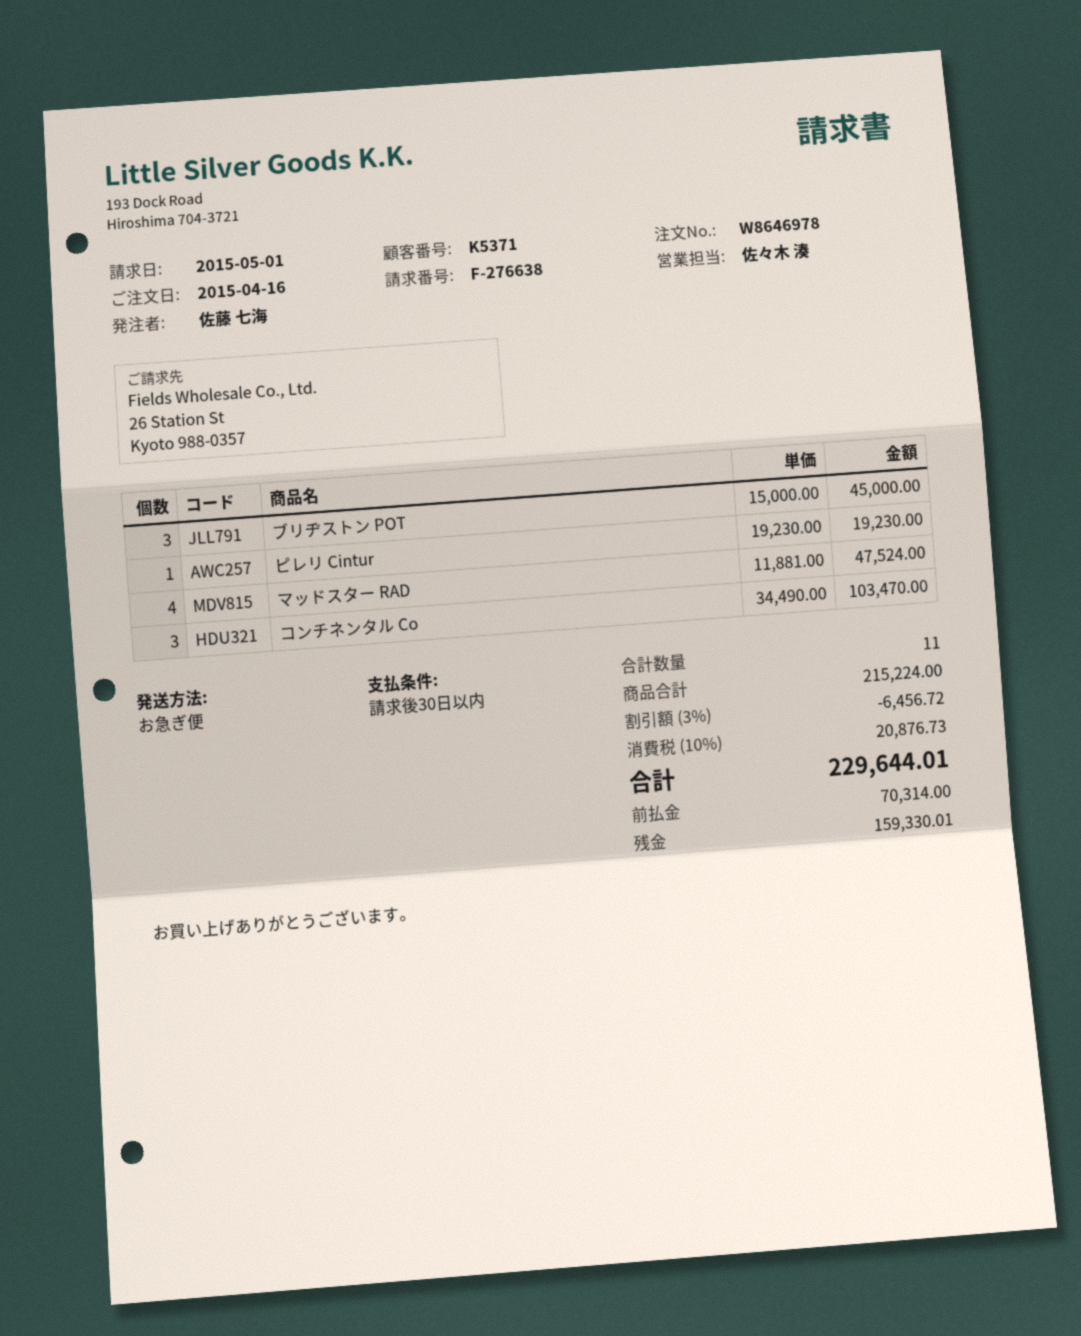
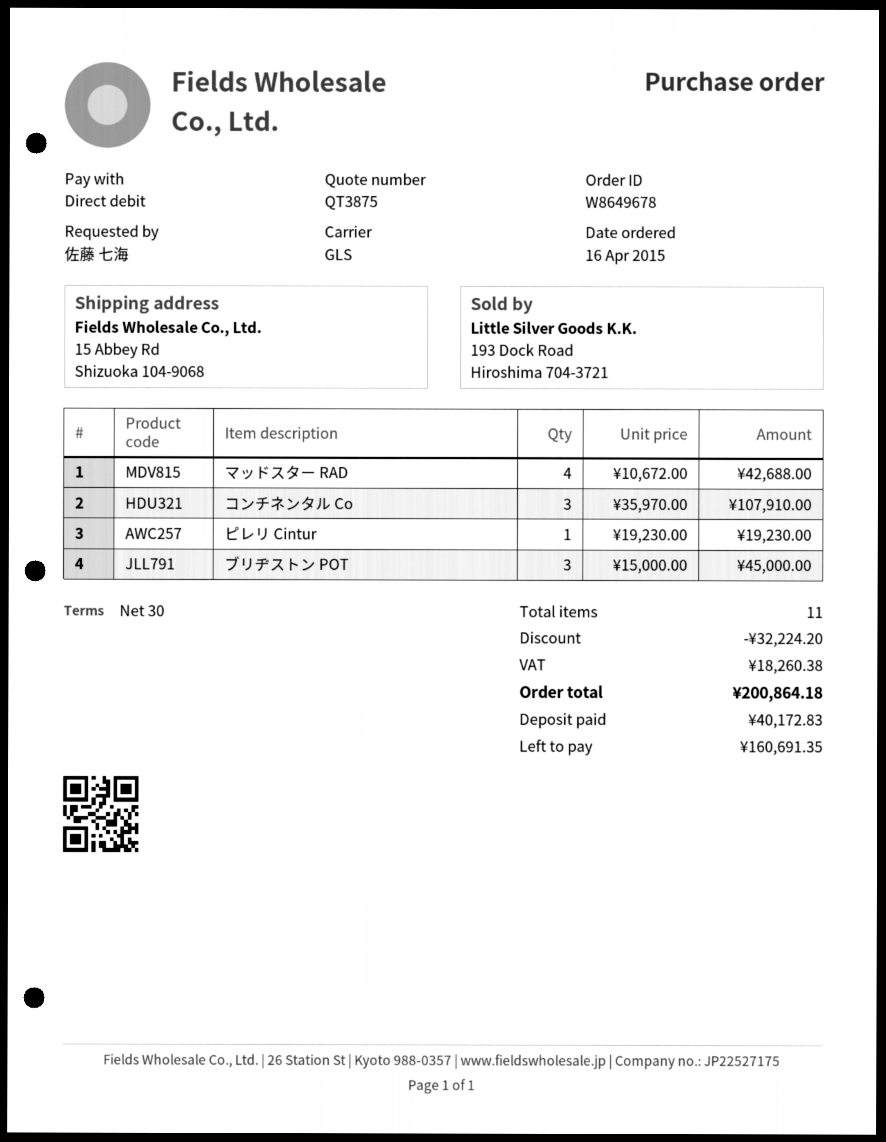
order number: W8646978 -> W8649678
shipping method: express -> GLS
マッドスター RAD: 4 x 11881.00 = 47524.00 -> 4 x 10672.00 = 42688.00
コンチネンタル Co: 3 x 34490.00 = 103470.00 -> 3 x 35970.00 = 107910.00
discount: 6456.72 -> 32224.20
tax: 20876.73 -> 18260.38
total: 229644.01 -> 200864.18
deposit: 70314.00 -> 40172.83
balance: 159330.01 -> 160691.35

